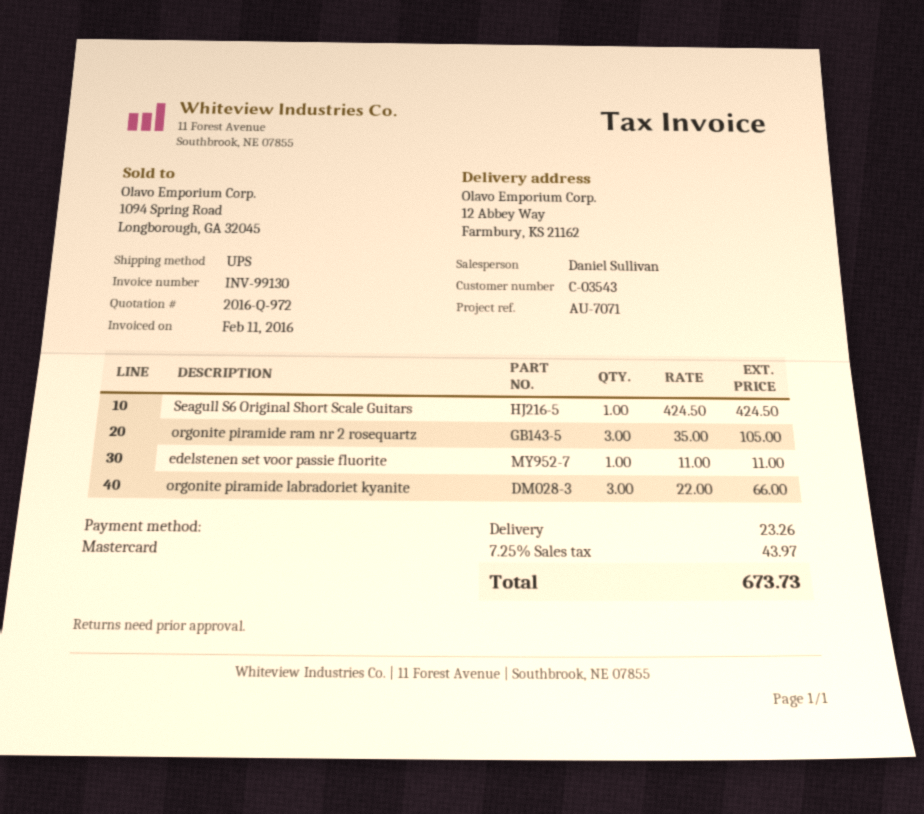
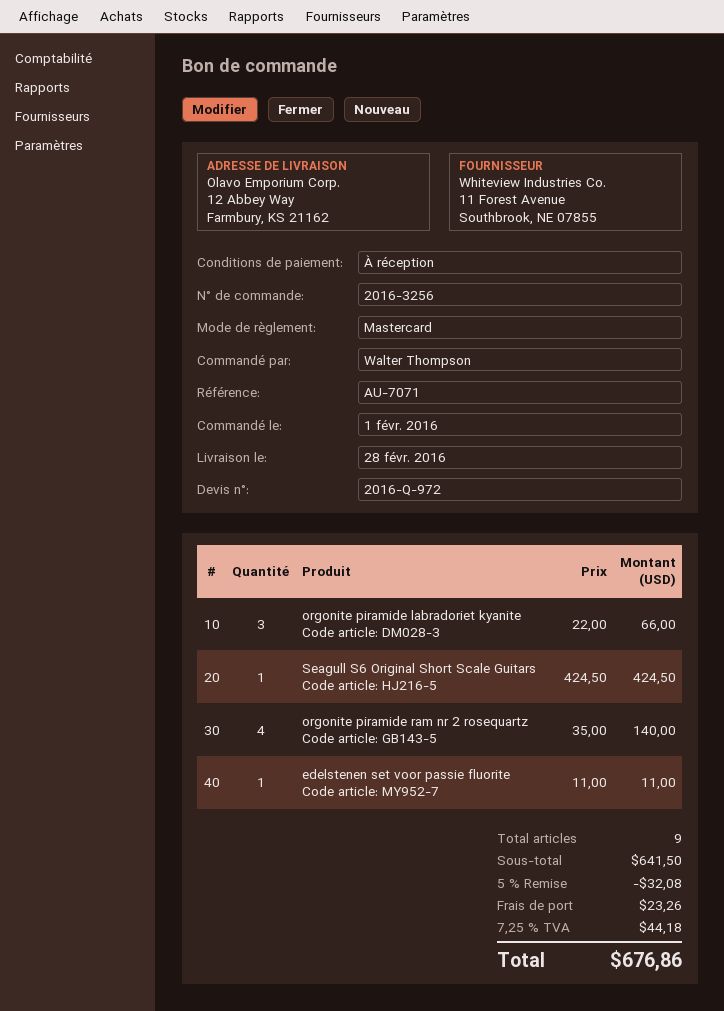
orgonite piramide ram nr 2 rosequartz: 3 x 35.00 = 105.00 -> 4 x 35.00 = 140.00
discount: none -> 5% = 32.08
tax: 7.25% = 43.97 -> 7.25% = 44.18
total: 673.73 -> 676.86

